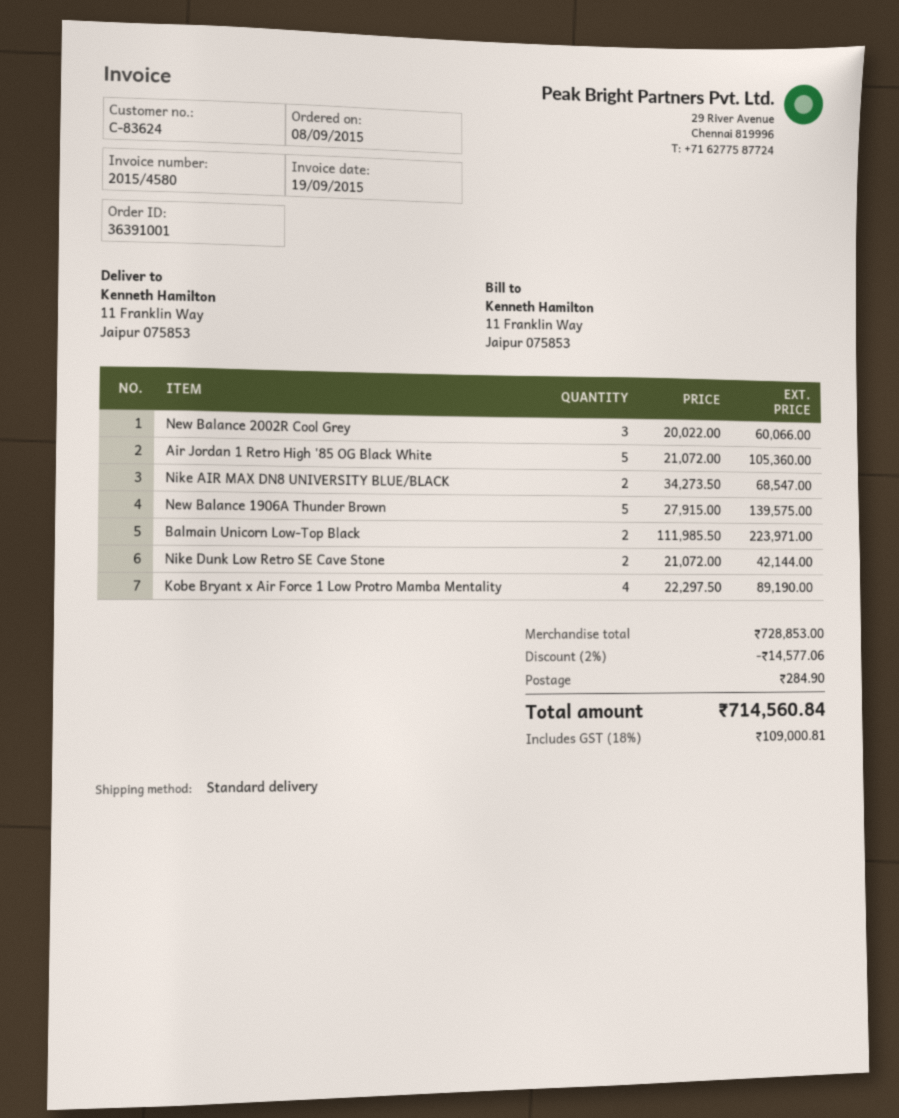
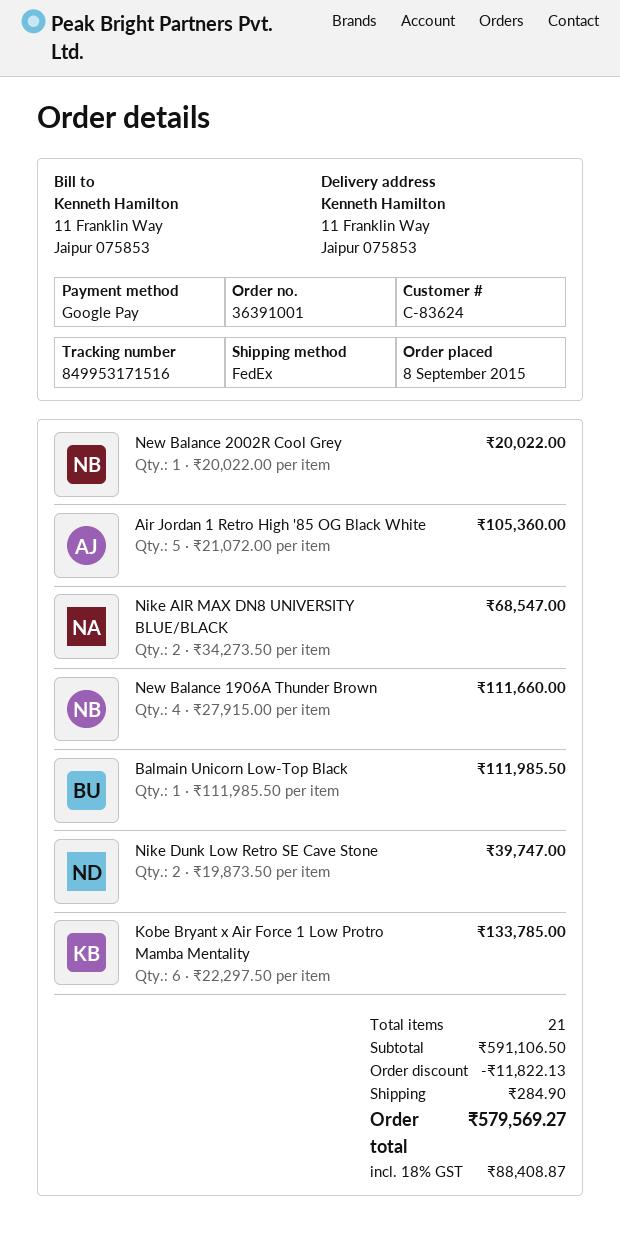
shipping method: standard -> FedEx
New Balance 2002R Cool Grey: 3 x 20022.00 = 60066.00 -> 1 x 20022.00 = 20022.00
New Balance 1906A Thunder Brown: 5 x 27915.00 = 139575.00 -> 4 x 27915.00 = 111660.00
Balmain Unicorn Low-Top Black: 2 x 111985.50 = 223971.00 -> 1 x 111985.50 = 111985.50
Nike Dunk Low Retro SE Cave Stone: 2 x 21072.00 = 42144.00 -> 2 x 19873.50 = 39747.00
Kobe Bryant x Air Force 1 Low Protro Mamba Mentality: 4 x 22297.50 = 89190.00 -> 6 x 22297.50 = 133785.00
subtotal: 728853.00 -> 591106.50
discount: 14577.06 -> 11822.13
tax: 18% = 109000.81 -> 18% = 88408.87
total: 714560.84 -> 579569.27

